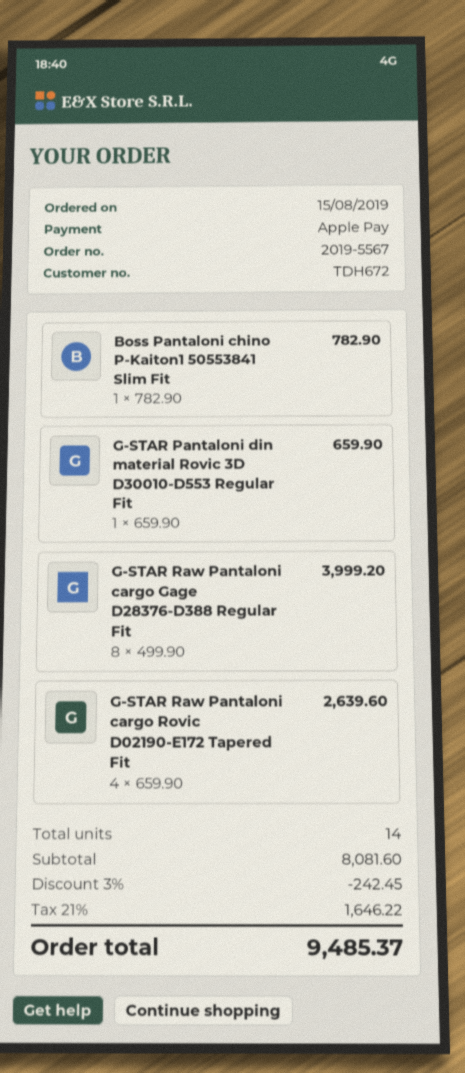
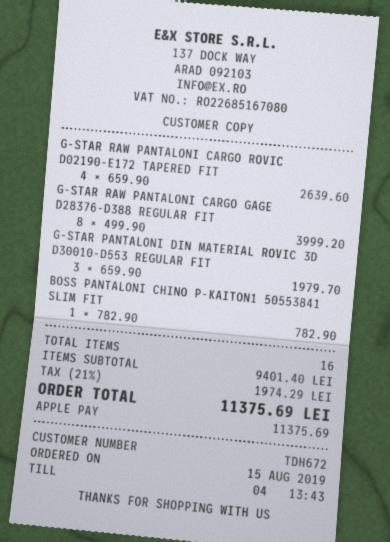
G-STAR Pantaloni din material Rovic 3D D30010-D553 Regular Fit: 1 x 659.90 = 659.90 -> 3 x 659.90 = 1979.70
total quantity: 14 -> 16
subtotal: 8081.60 -> 9401.40
discount: 3% = 242.45 -> none
tax: 21% = 1646.22 -> 21% = 1974.29
total: 9485.37 -> 11375.69

